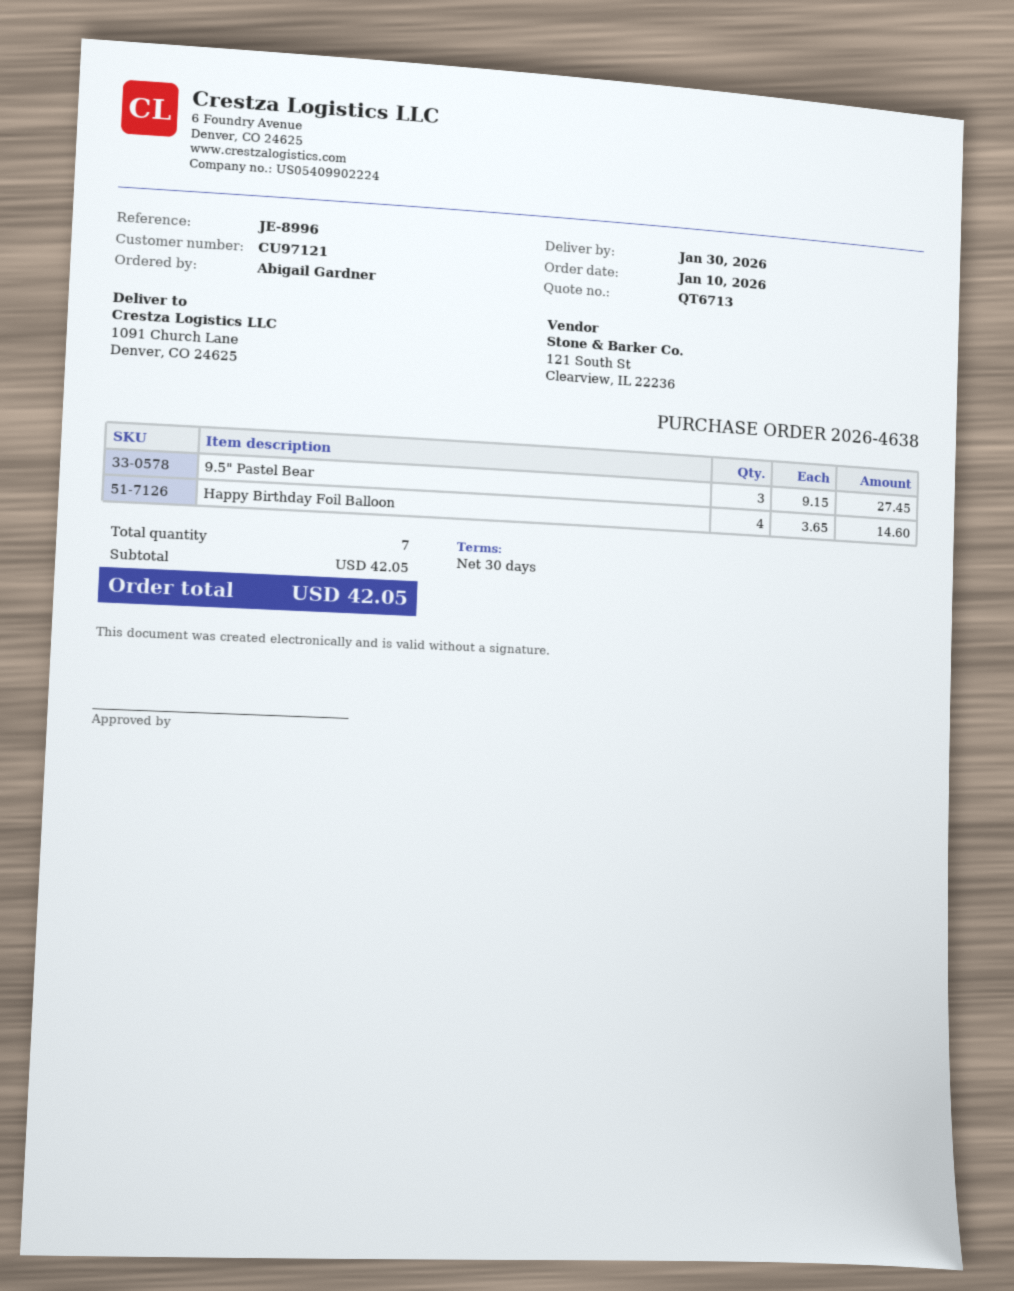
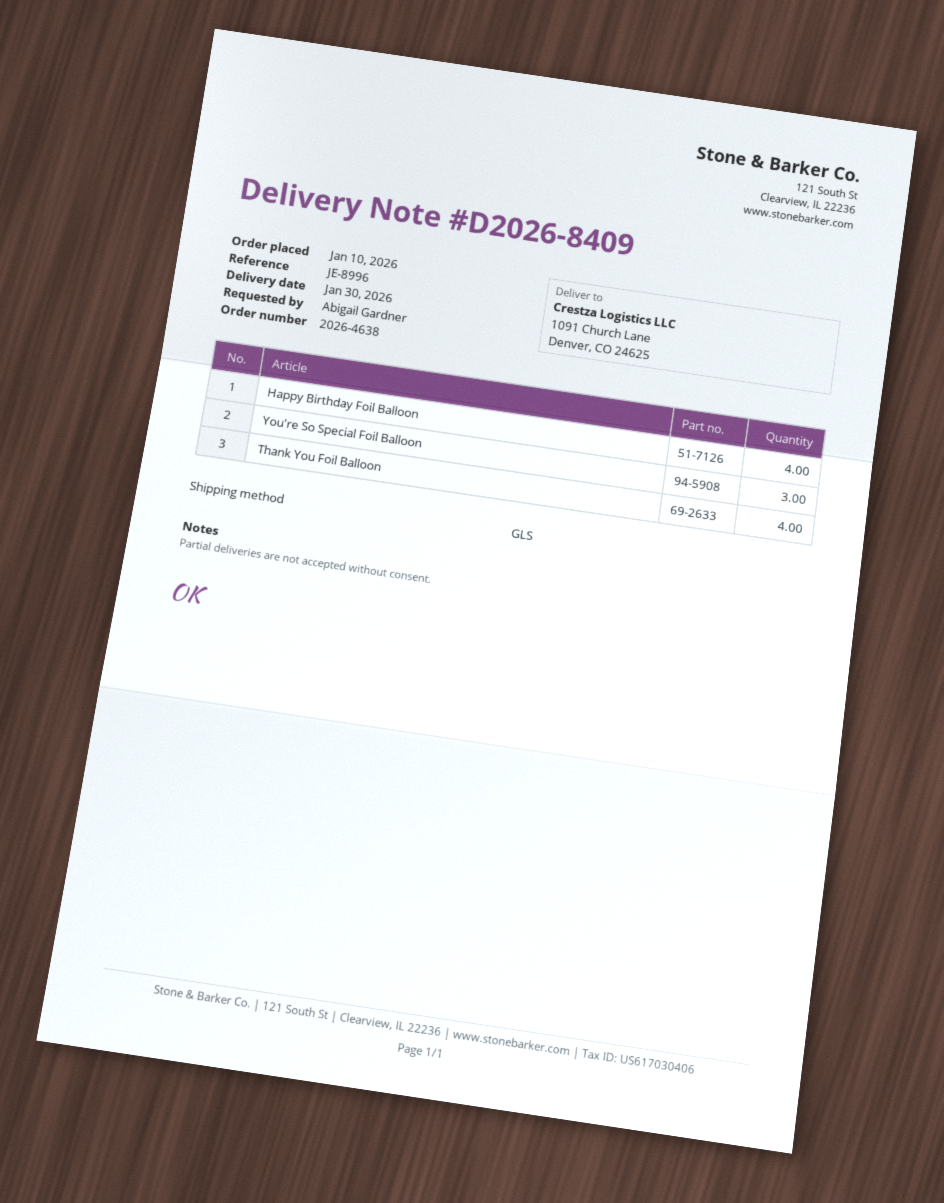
9.5" Pastel Bear: 3 -> none
You're So Special Foil Balloon: none -> 3
Thank You Foil Balloon: none -> 4

